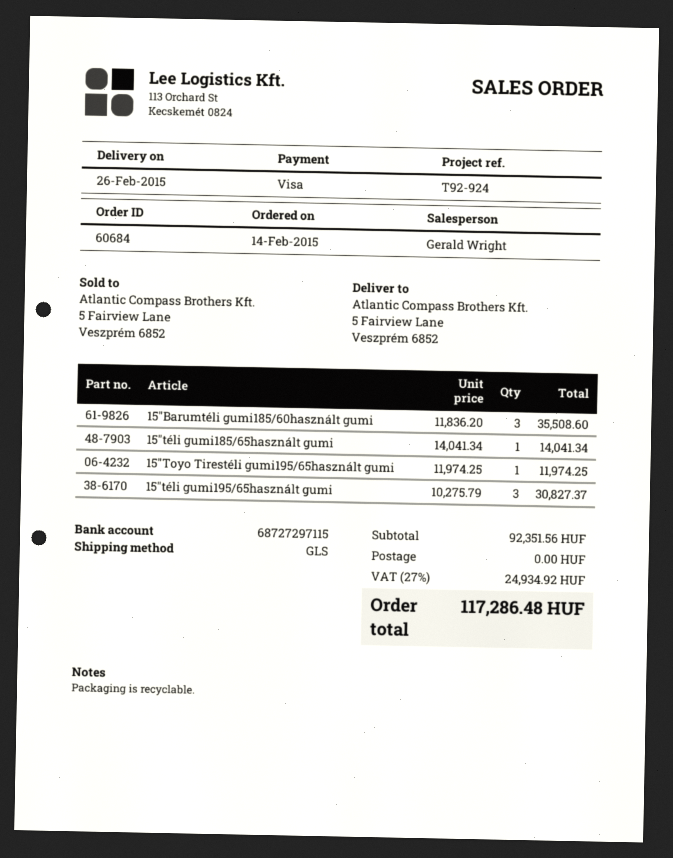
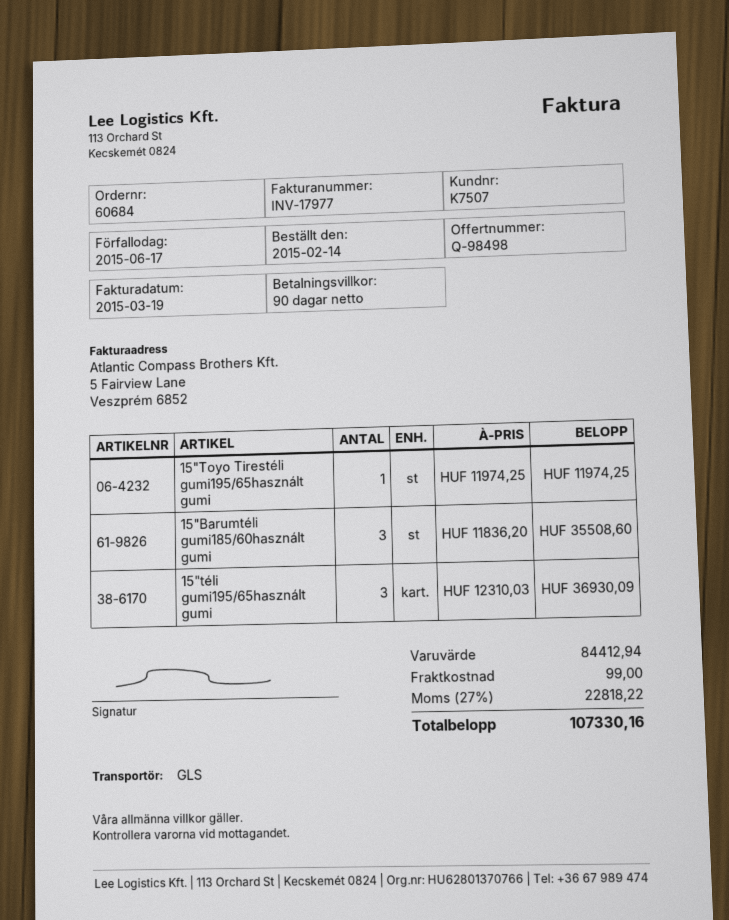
15"téli gumi185/65használt gumi: 1 x 14041.34 = 14041.34 -> none
15"téli gumi195/65használt gumi: 3 x 10275.79 = 30827.37 -> 3 x 12310.03 = 36930.09
subtotal: 92351.56 -> 84412.94
shipping: 0.00 -> 99.00
tax: 27% = 24934.92 -> 27% = 22818.22
total: 117286.48 -> 107330.16

